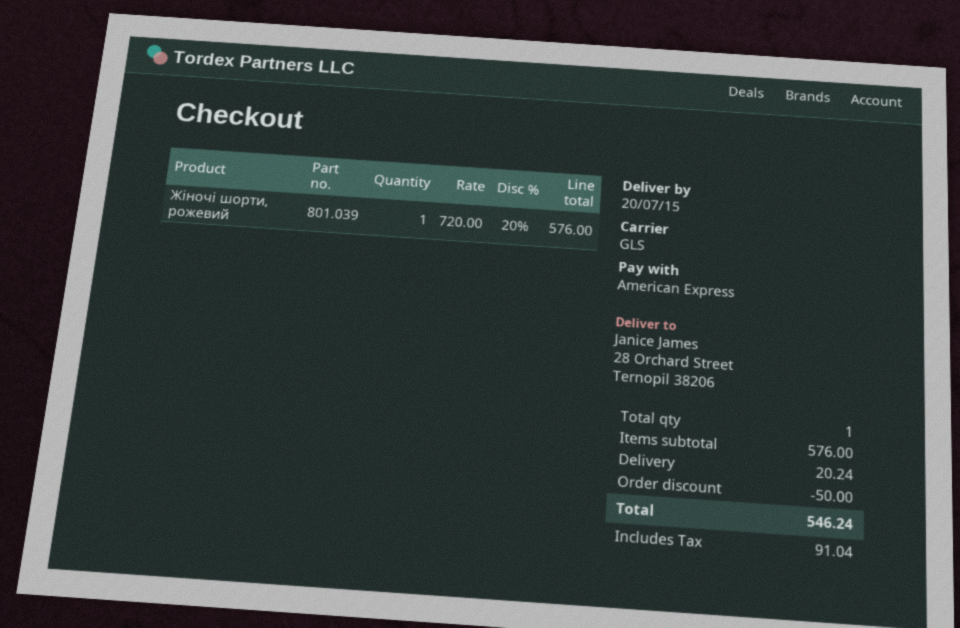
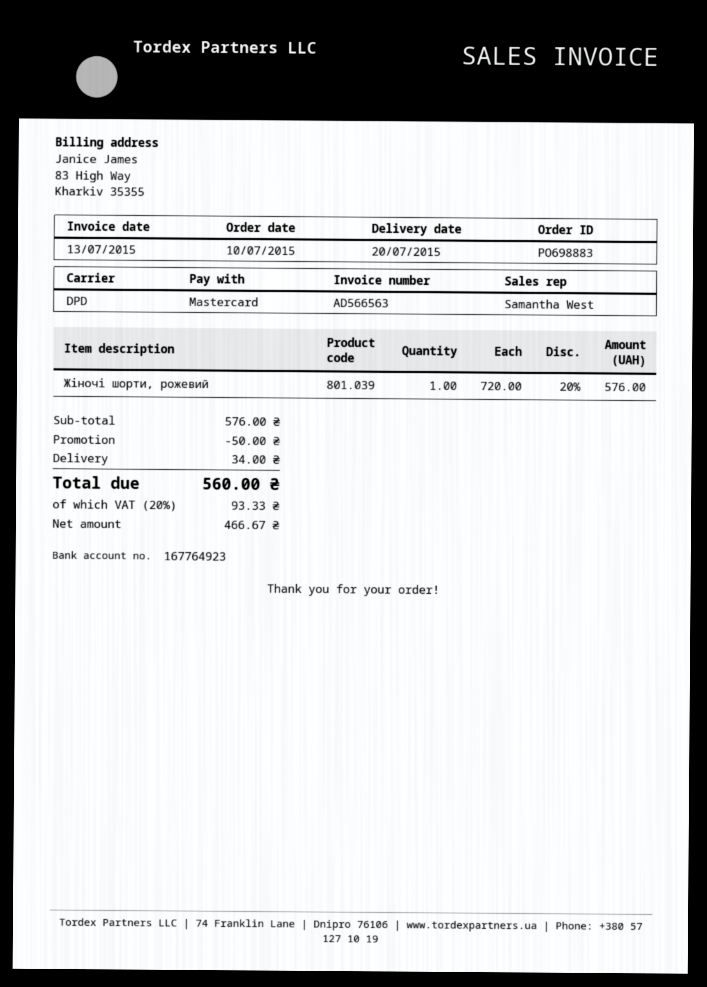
payment method: American Express -> Mastercard
shipping method: GLS -> DPD
shipping: 20.24 -> 34.00
tax: 91.04 -> 93.33
total: 546.24 -> 560.00

